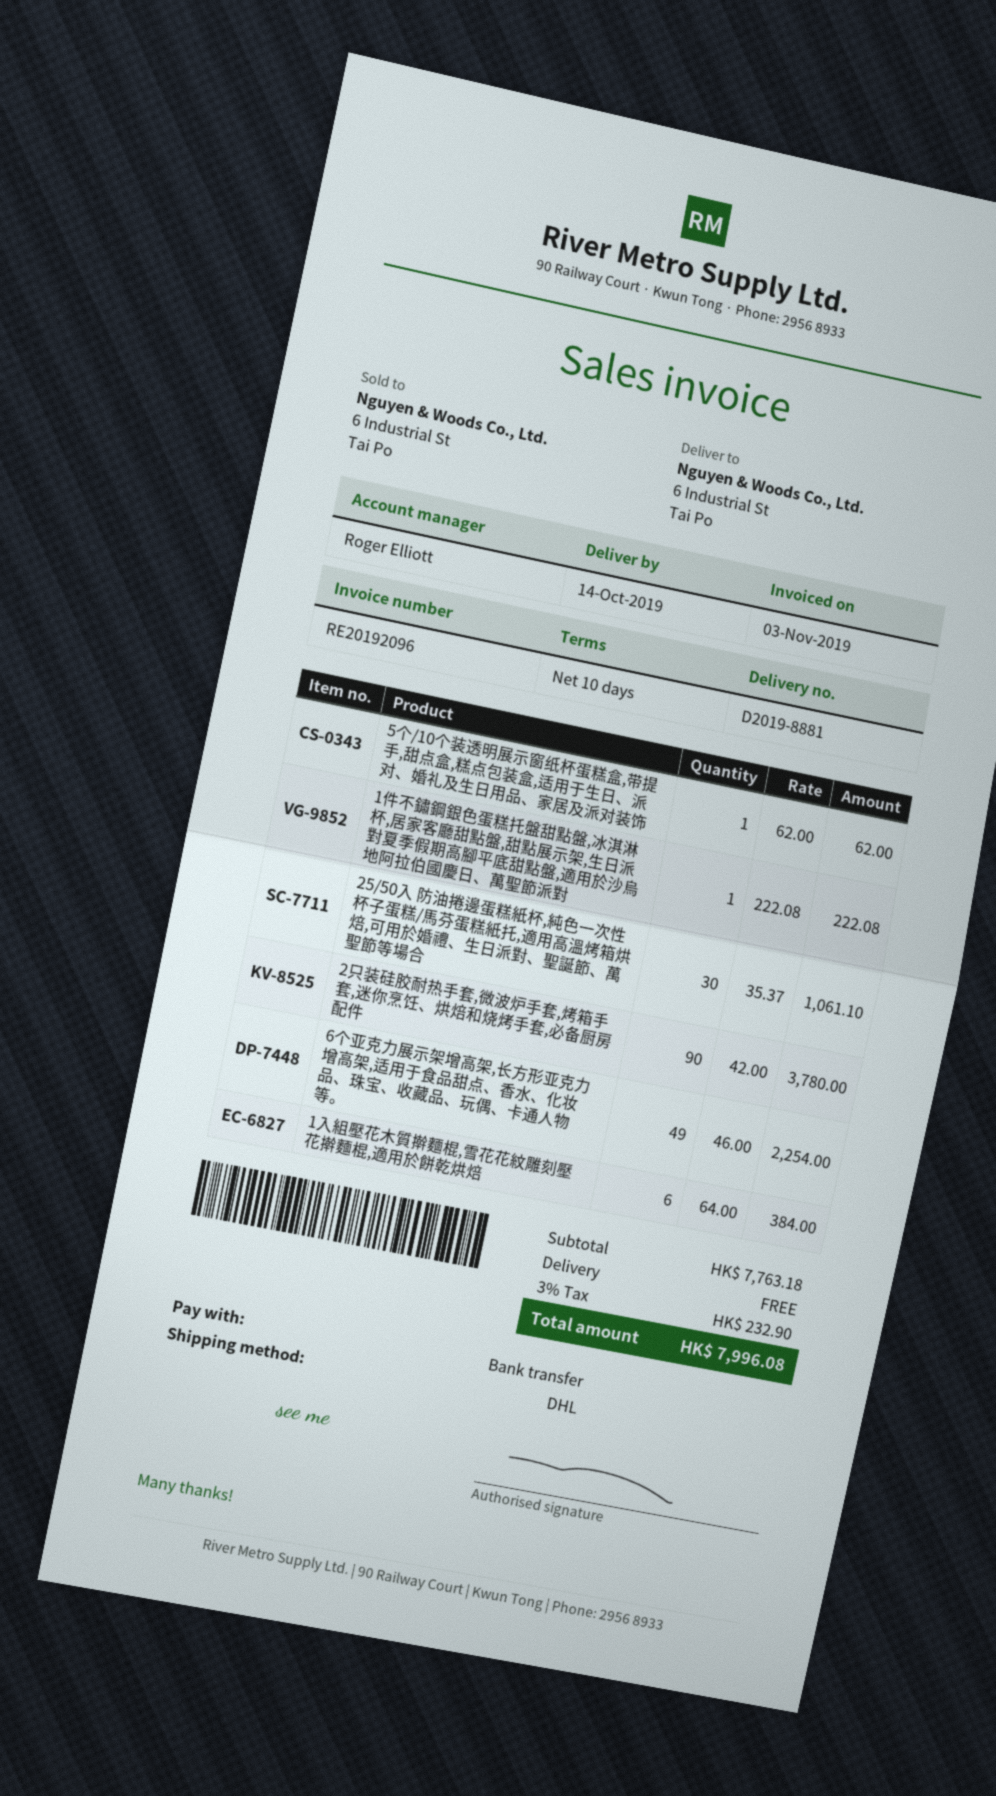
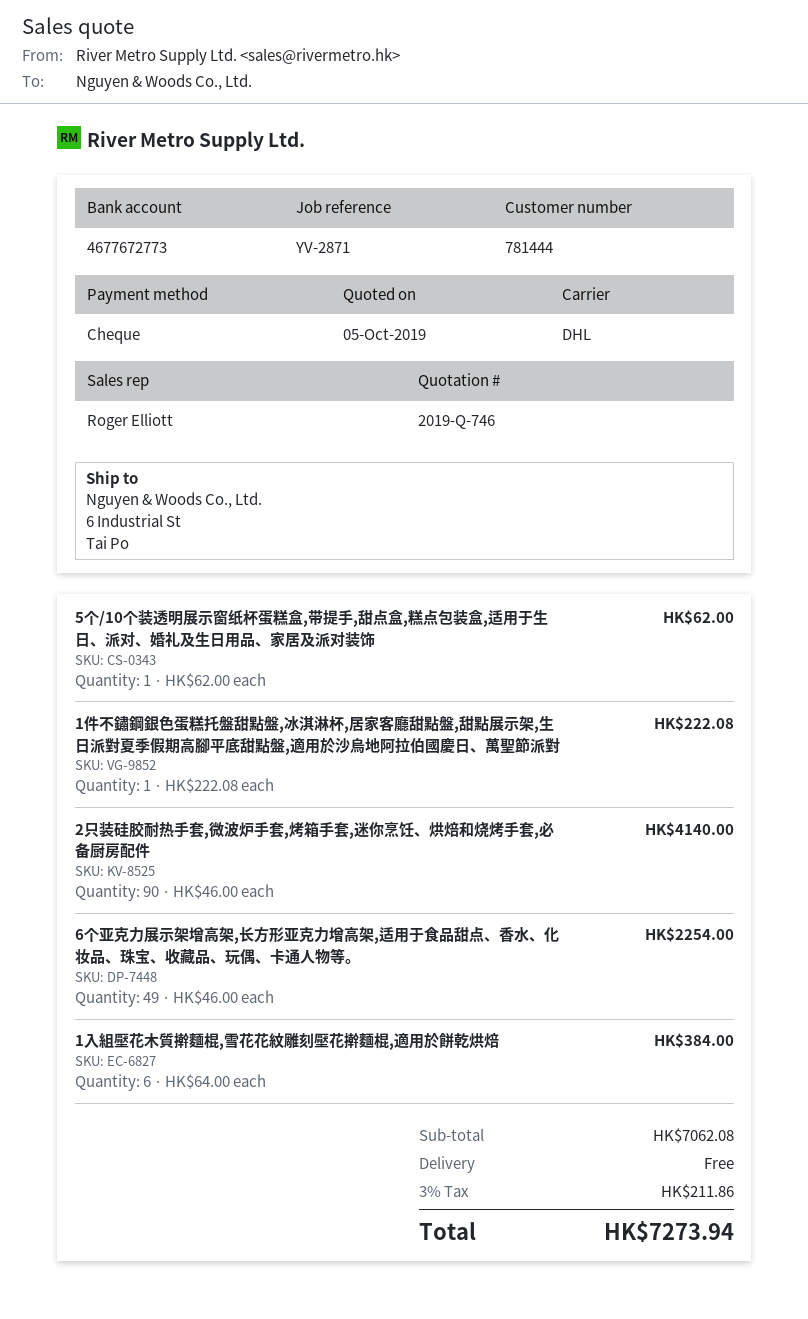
payment method: bank transfer -> cheque
25/50入 防油捲邊蛋糕紙杯,純色一次性杯子蛋糕/馬芬蛋糕紙托,適用高溫烤箱烘焙,可用於婚禮、生日派對、聖誕節、萬聖節等場合: 30 x 35.37 = 1061.10 -> none
2只装硅胶耐热手套,微波炉手套,烤箱手套,迷你烹饪、烘焙和烧烤手套,必备厨房配件: 90 x 42.00 = 3780.00 -> 90 x 46.00 = 4140.00
subtotal: 7763.18 -> 7062.08
tax: 3% = 232.90 -> 3% = 211.86
total: 7996.08 -> 7273.94

